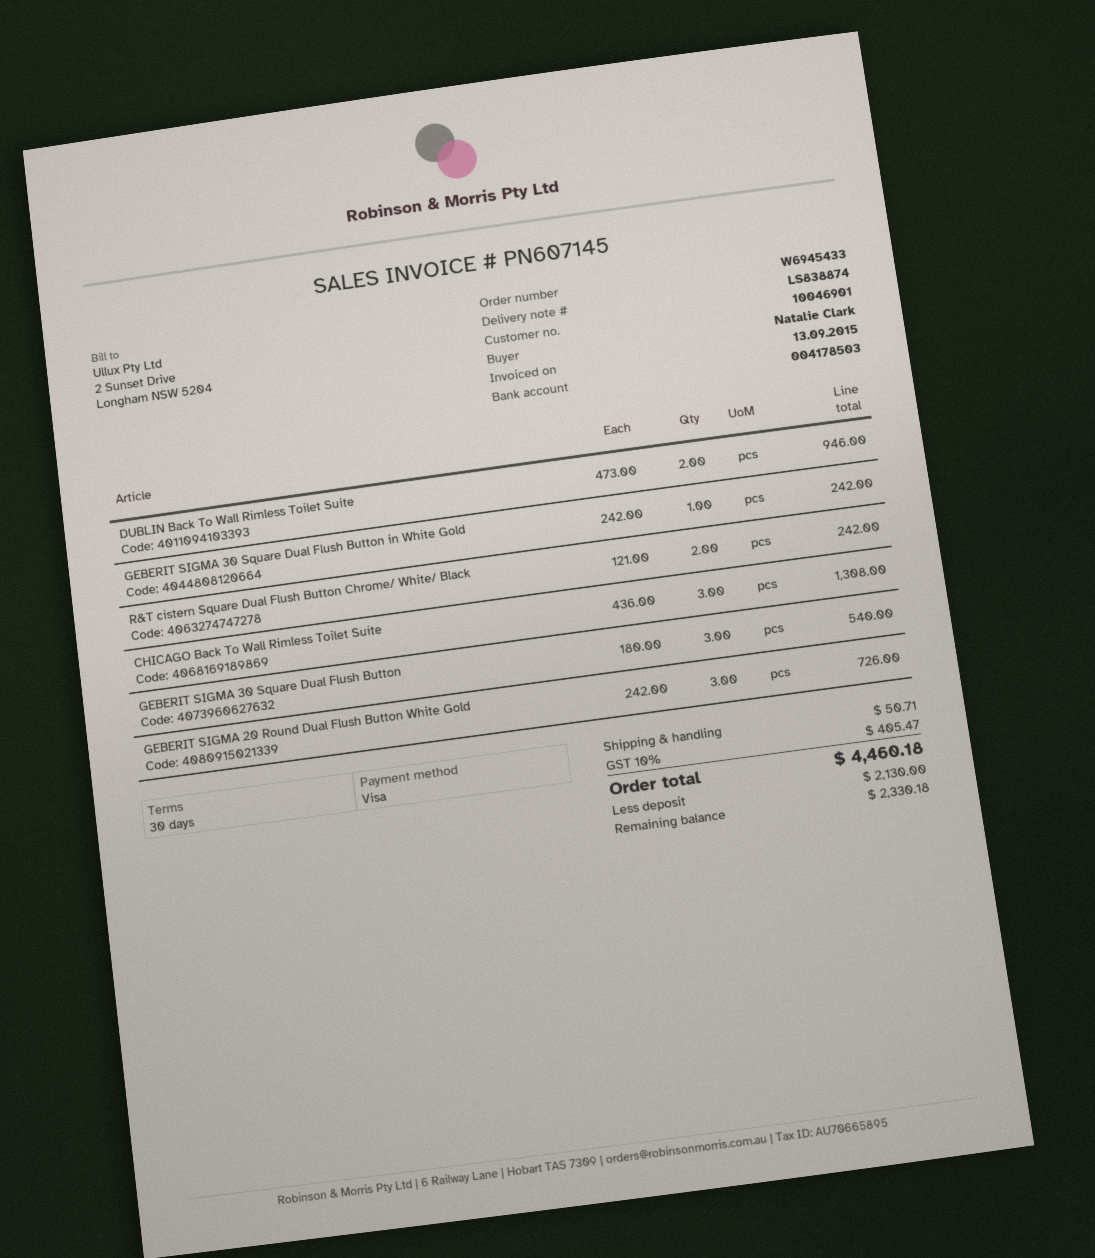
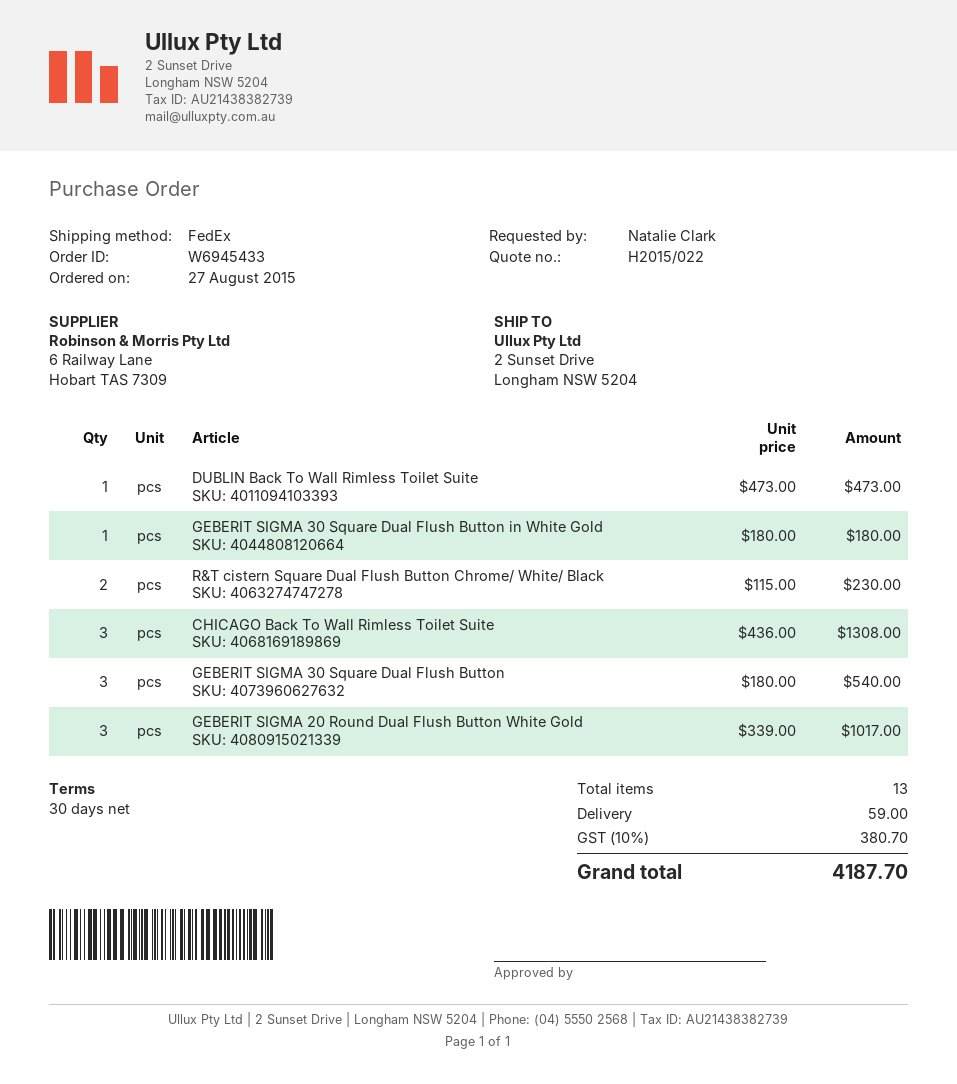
DUBLIN Back To Wall Rimless Toilet Suite: 2 x 473.00 = 946.00 -> 1 x 473.00 = 473.00
GEBERIT SIGMA 30 Square Dual Flush Button in White Gold: 1 x 242.00 = 242.00 -> 1 x 180.00 = 180.00
R&T cistern Square Dual Flush Button Chrome/ White/ Black: 2 x 121.00 = 242.00 -> 2 x 115.00 = 230.00
GEBERIT SIGMA 20 Round Dual Flush Button White Gold: 3 x 242.00 = 726.00 -> 3 x 339.00 = 1017.00
shipping: 50.71 -> 59.00
tax: 10% = 405.47 -> 10% = 380.70
total: 4460.18 -> 4187.70

